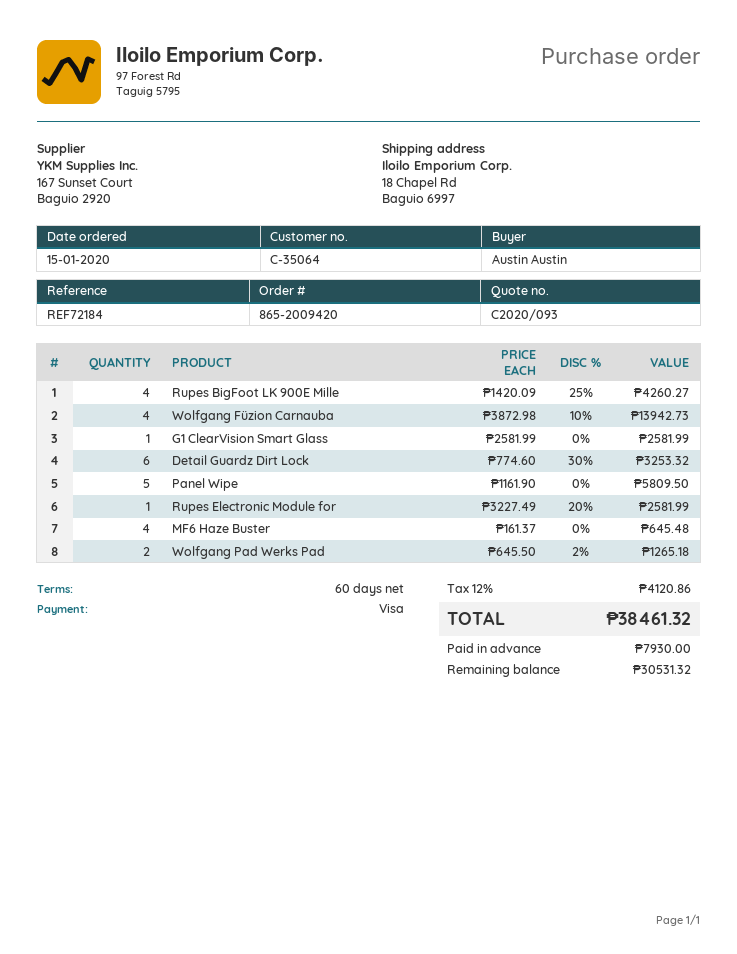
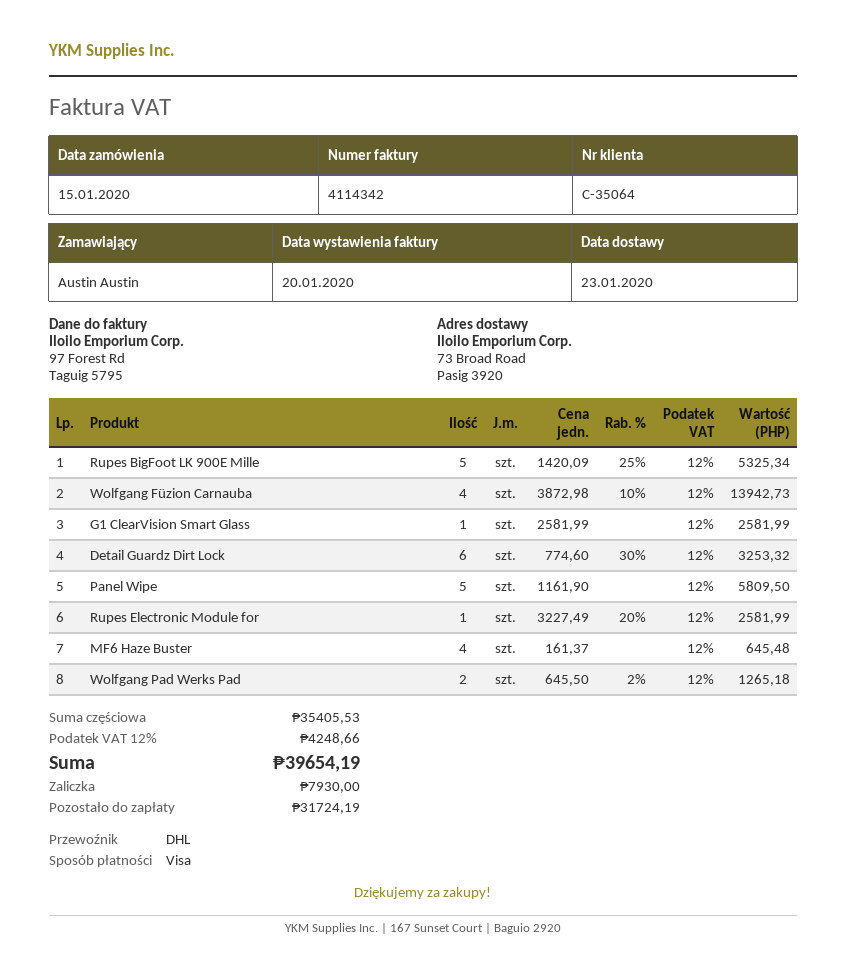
ship to: 18 Chapel Rd, Baguio 6997 -> 73 Broad Road, Pasig 3920
Rupes BigFoot LK 900E Mille: 4 x 1420.09 - 25% = 4260.27 -> 5 x 1420.09 - 25% = 5325.34
tax: 12% = 4120.86 -> 12% = 4248.66
total: 38461.32 -> 39654.19
balance: 30531.32 -> 31724.19

